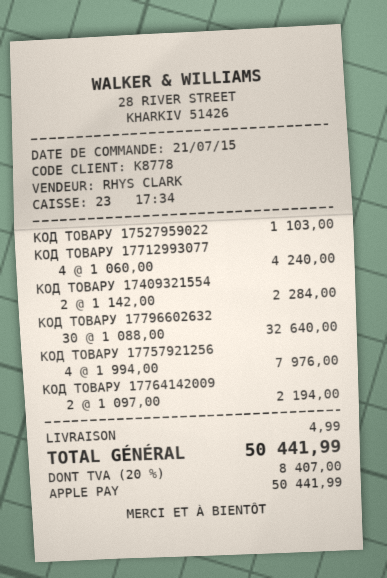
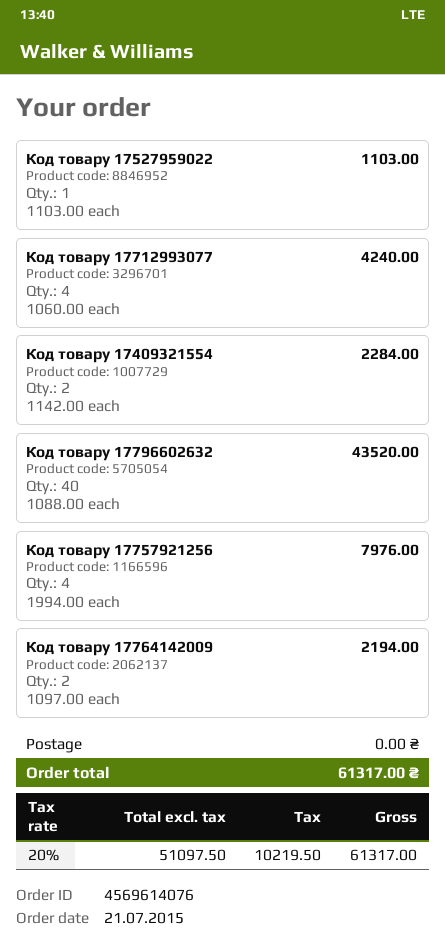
КОД ТОВАРУ 17796602632: 30 x 1088.00 = 32640.00 -> 40 x 1088.00 = 43520.00
shipping: 4.99 -> 0.00
tax: 20% = 8407.00 -> 20% = 10219.50
total: 50441.99 -> 61317.00

